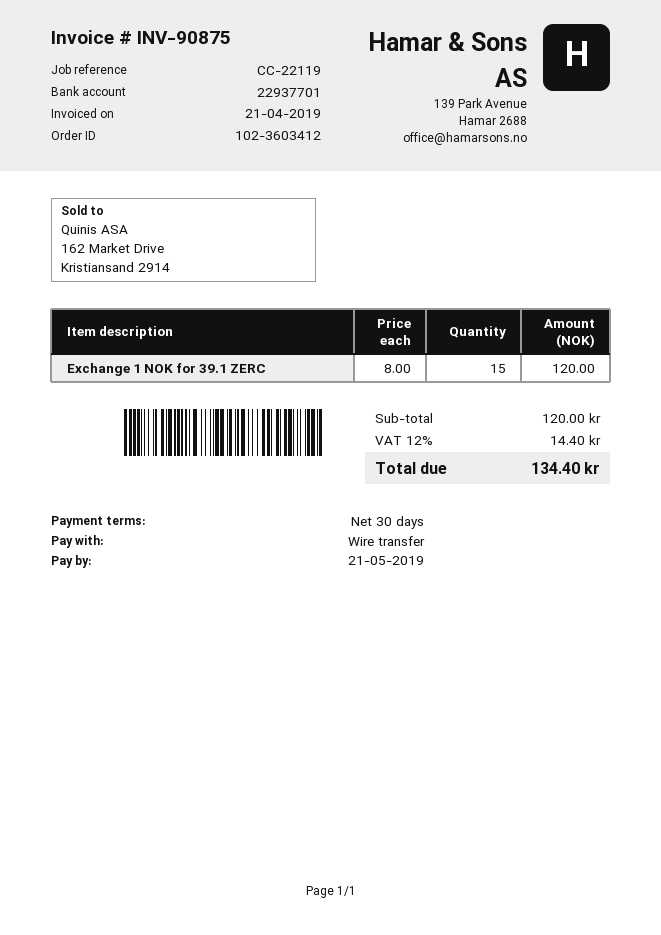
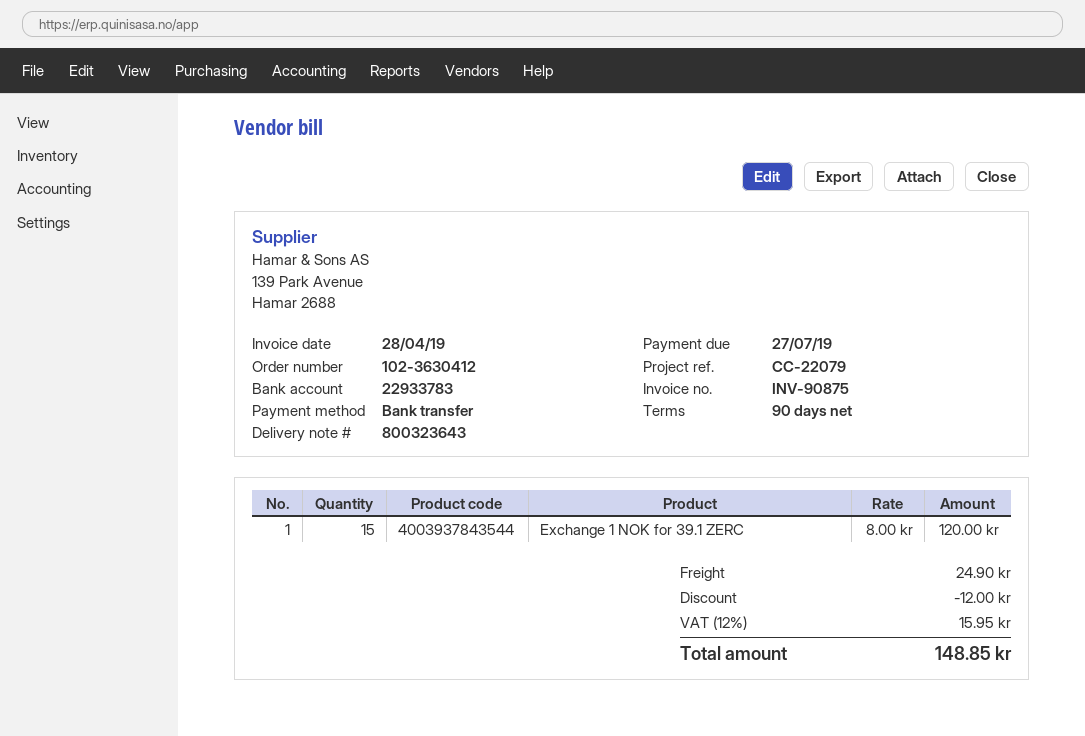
order number: 102-3603412 -> 102-3630412
invoice date: 2019-04-21 -> 2019-04-28
payment terms: 30 days -> 90 days
due date: 2019-05-21 -> 2019-07-27
reference: CC-22119 -> CC-22079
bank account: 22937701 -> 22933783
discount: none -> 12.00
shipping: none -> 24.90
tax: 12% = 14.40 -> 12% = 15.95
total: 134.40 -> 148.85

